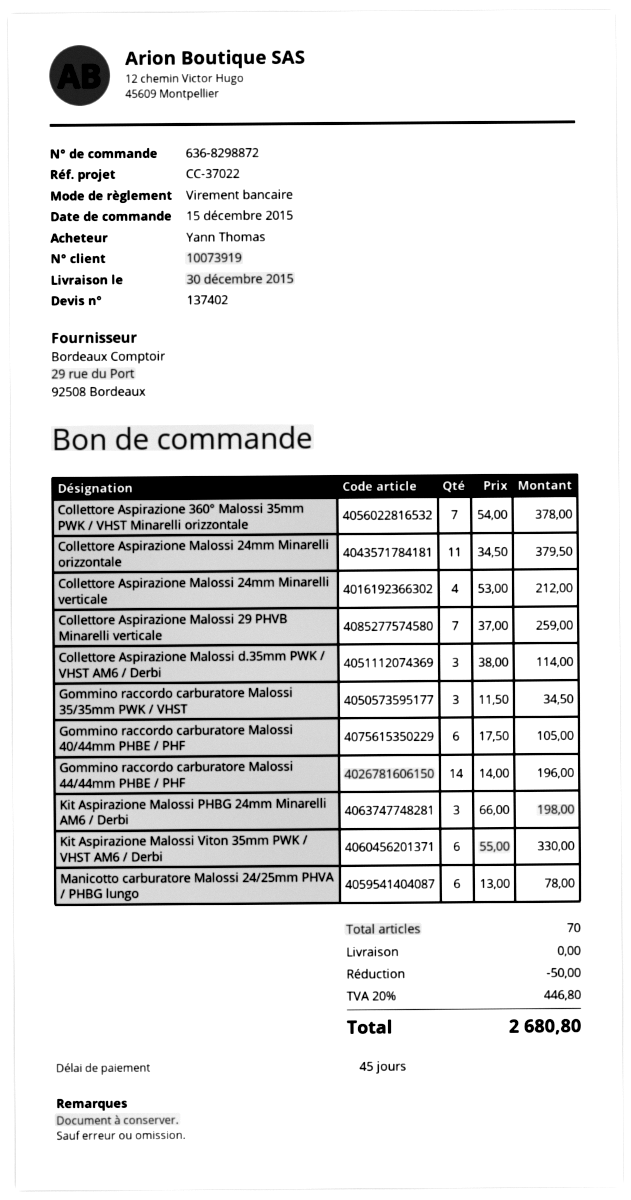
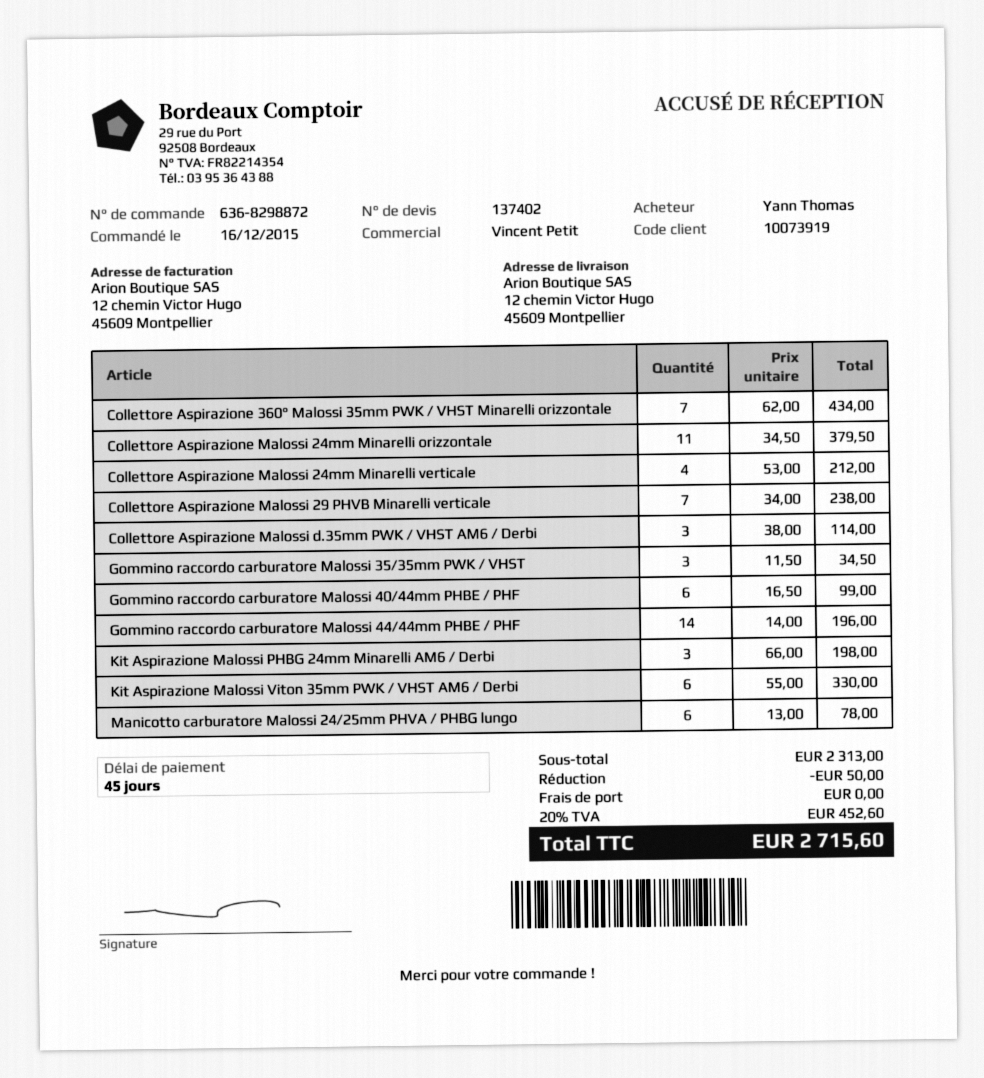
order date: 2015-12-15 -> 2015-12-16
Collettore Aspirazione 360° Malossi 35mm PWK / VHST Minarelli orizzontale: 7 x 54.00 = 378.00 -> 7 x 62.00 = 434.00
Collettore Aspirazione Malossi 29 PHVB Minarelli verticale: 7 x 37.00 = 259.00 -> 7 x 34.00 = 238.00
Gommino raccordo carburatore Malossi 40/44mm PHBE / PHF: 6 x 17.50 = 105.00 -> 6 x 16.50 = 99.00
tax: 20% = 446.80 -> 20% = 452.60
total: 2680.80 -> 2715.60

